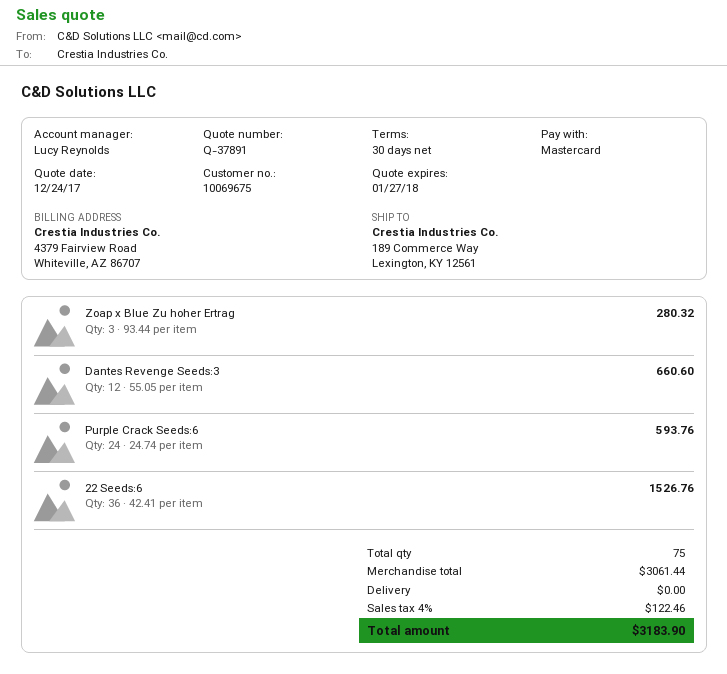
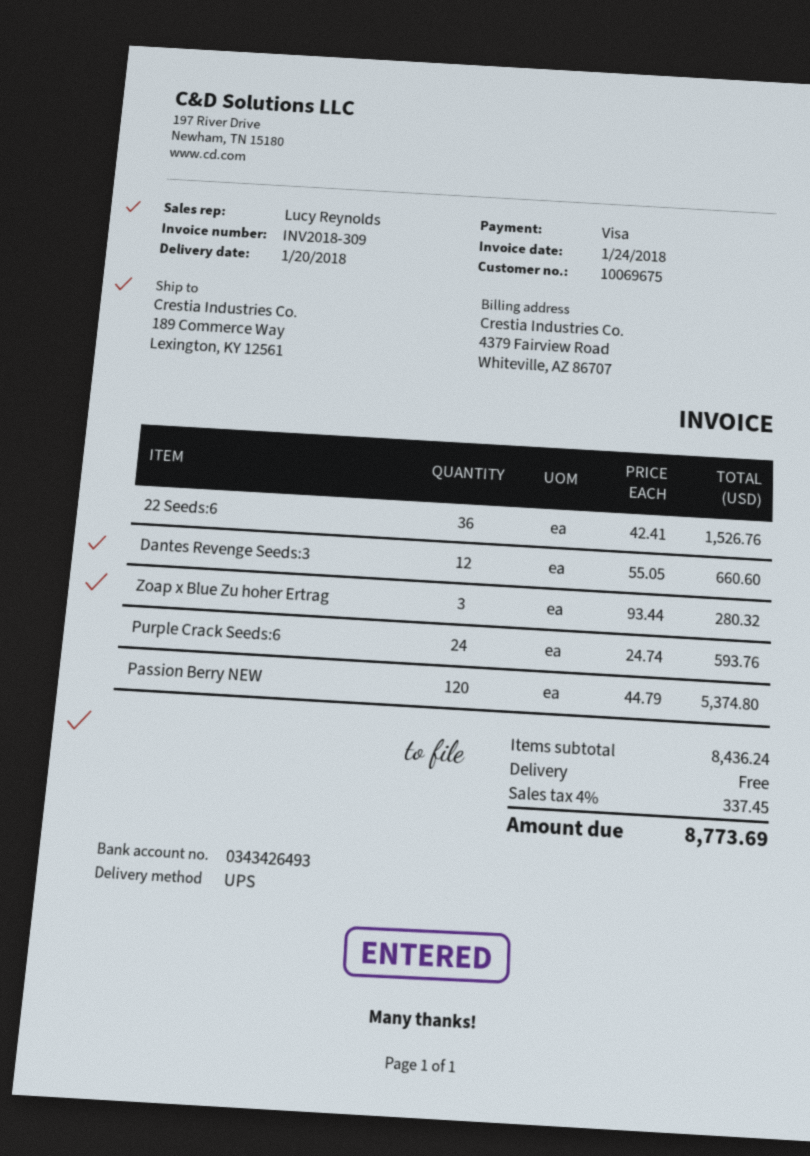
payment method: Mastercard -> Visa
Passion Berry NEW: none -> 120 x 44.79 = 5374.80
subtotal: 3061.44 -> 8436.24
tax: 4% = 122.46 -> 4% = 337.45
total: 3183.90 -> 8773.69

